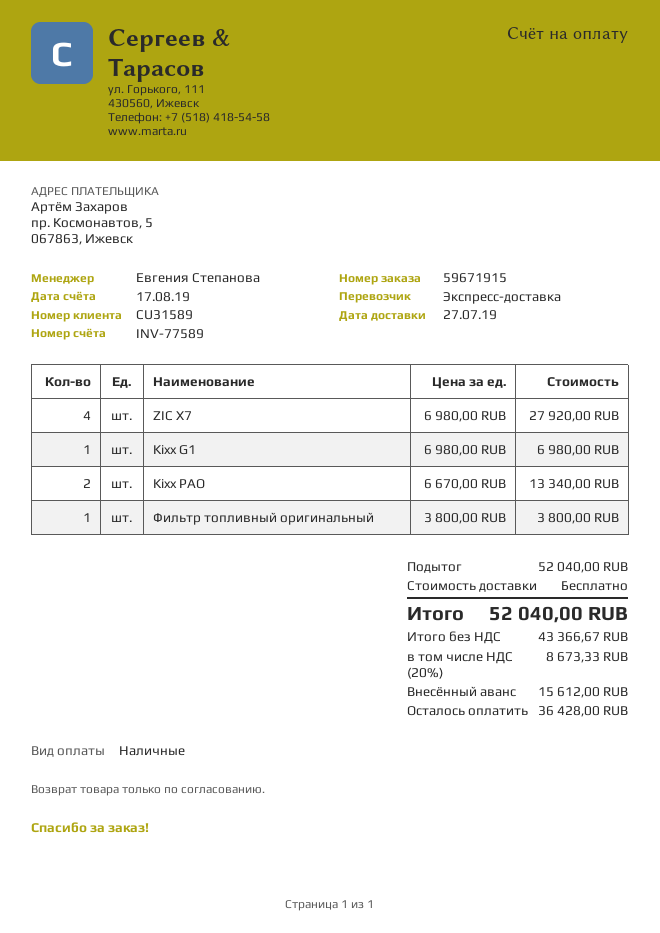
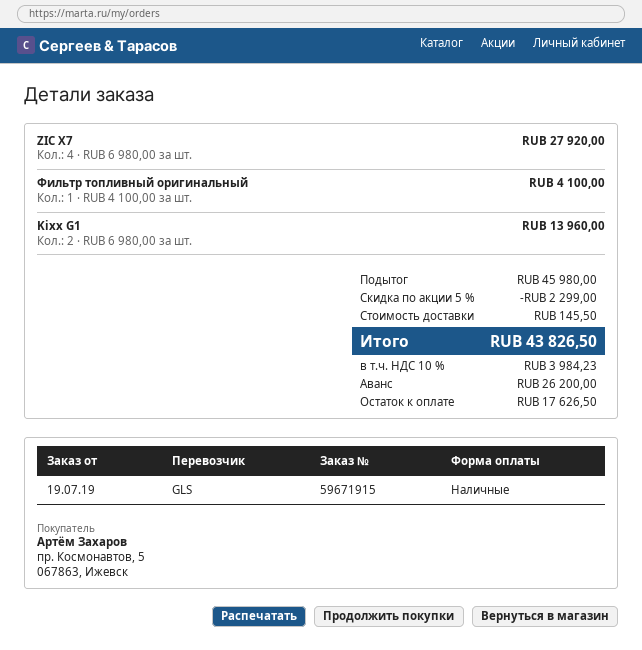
shipping method: express -> GLS
Kixx G1: 1 x 6980.00 = 6980.00 -> 2 x 6980.00 = 13960.00
Kixx PAO: 2 x 6670.00 = 13340.00 -> none
Фильтр топливный оригинальный: 1 x 3800.00 = 3800.00 -> 1 x 4100.00 = 4100.00
subtotal: 52040.00 -> 45980.00
discount: none -> 5% = 2299.00
shipping: 0.00 -> 145.50
tax: 20% = 8673.33 -> 10% = 3984.23
total: 52040.00 -> 43826.50
deposit: 15612.00 -> 26200.00
balance: 36428.00 -> 17626.50

